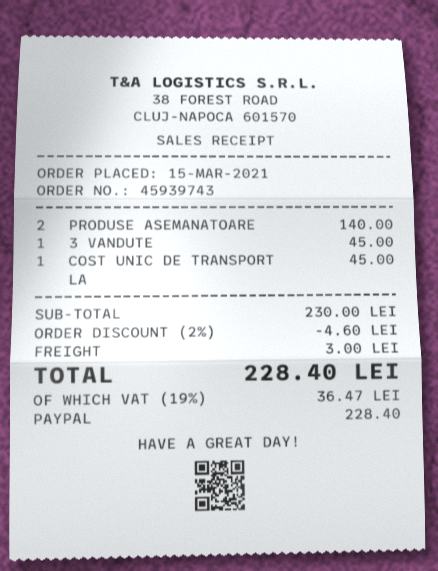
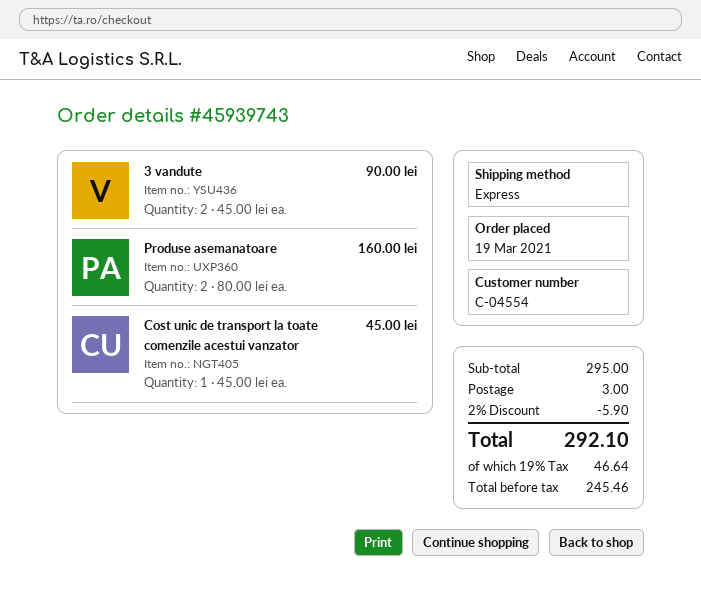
order date: 2021-03-15 -> 2021-03-19
PRODUSE ASEMANATOARE: 2 for 140.00 -> 2 for 160.00
3 VANDUTE: 1 for 45.00 -> 2 for 90.00
subtotal: 230.00 -> 295.00
discount: 2% = 4.60 -> 2% = 5.90
tax: 19% = 36.47 -> 19% = 46.64
total: 228.40 -> 292.10

